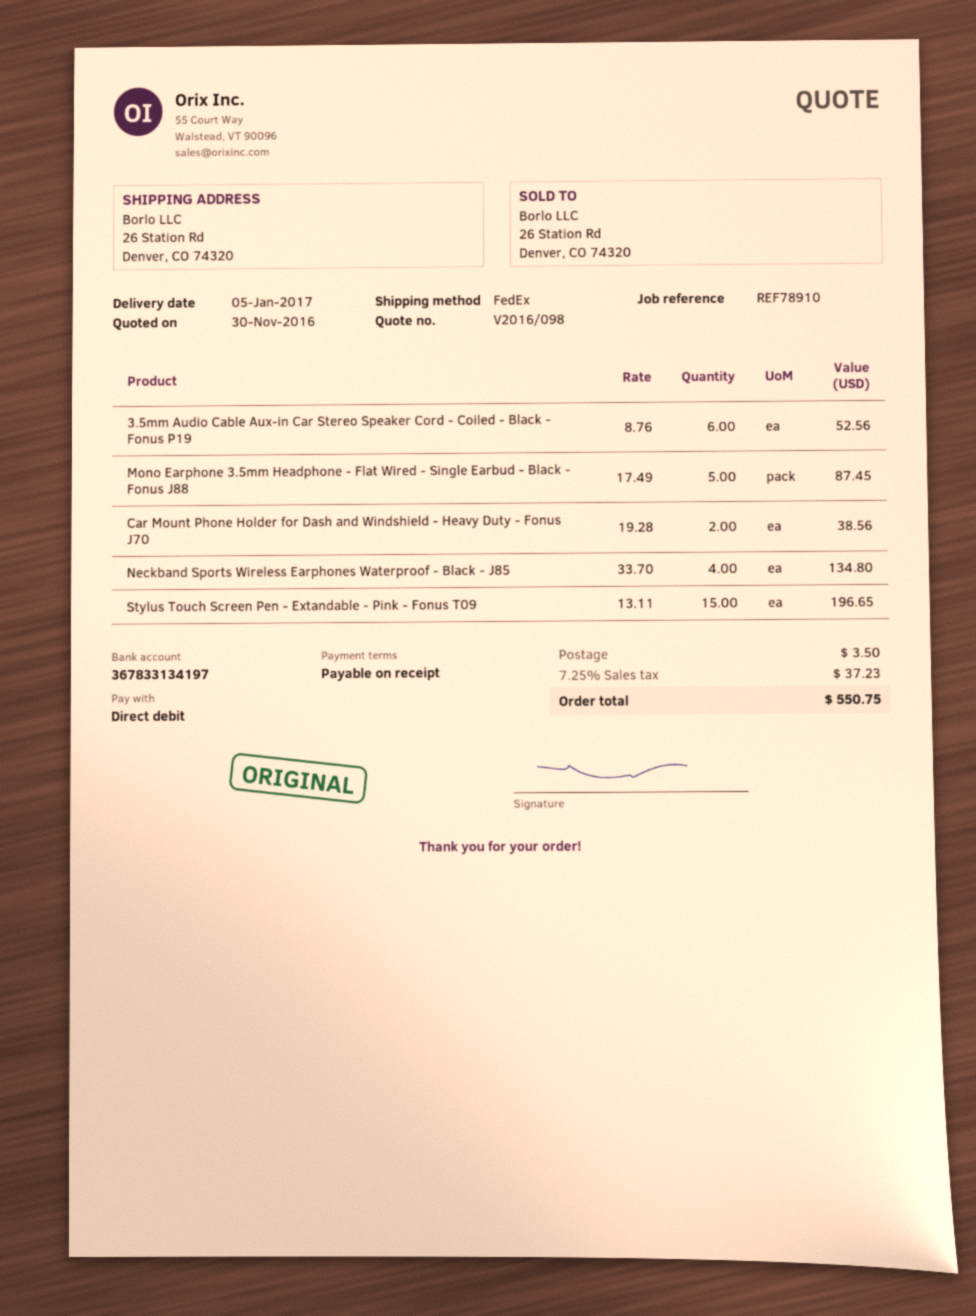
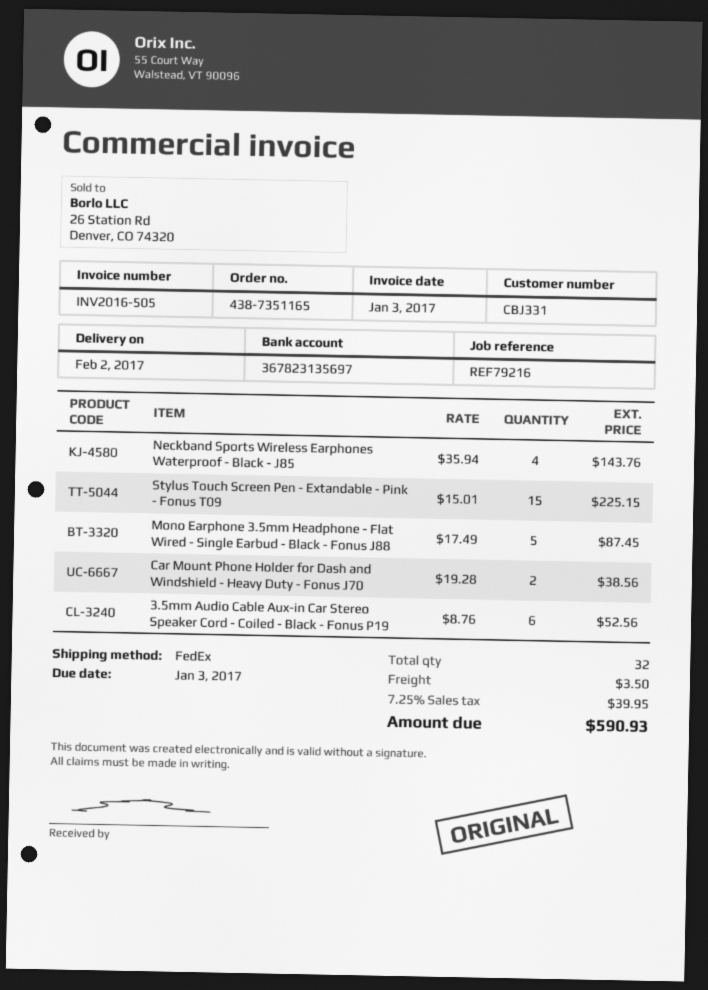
delivery date: 2017-01-05 -> 2017-02-02
reference: REF78910 -> REF79216
bank account: 367833134197 -> 367823135697
Neckband Sports Wireless Earphones Waterproof - Black - J85: 4 x 33.70 = 134.80 -> 4 x 35.94 = 143.76
Stylus Touch Screen Pen - Extandable - Pink - Fonus T09: 15 x 13.11 = 196.65 -> 15 x 15.01 = 225.15
tax: 7.25% = 37.23 -> 7.25% = 39.95
total: 550.75 -> 590.93

